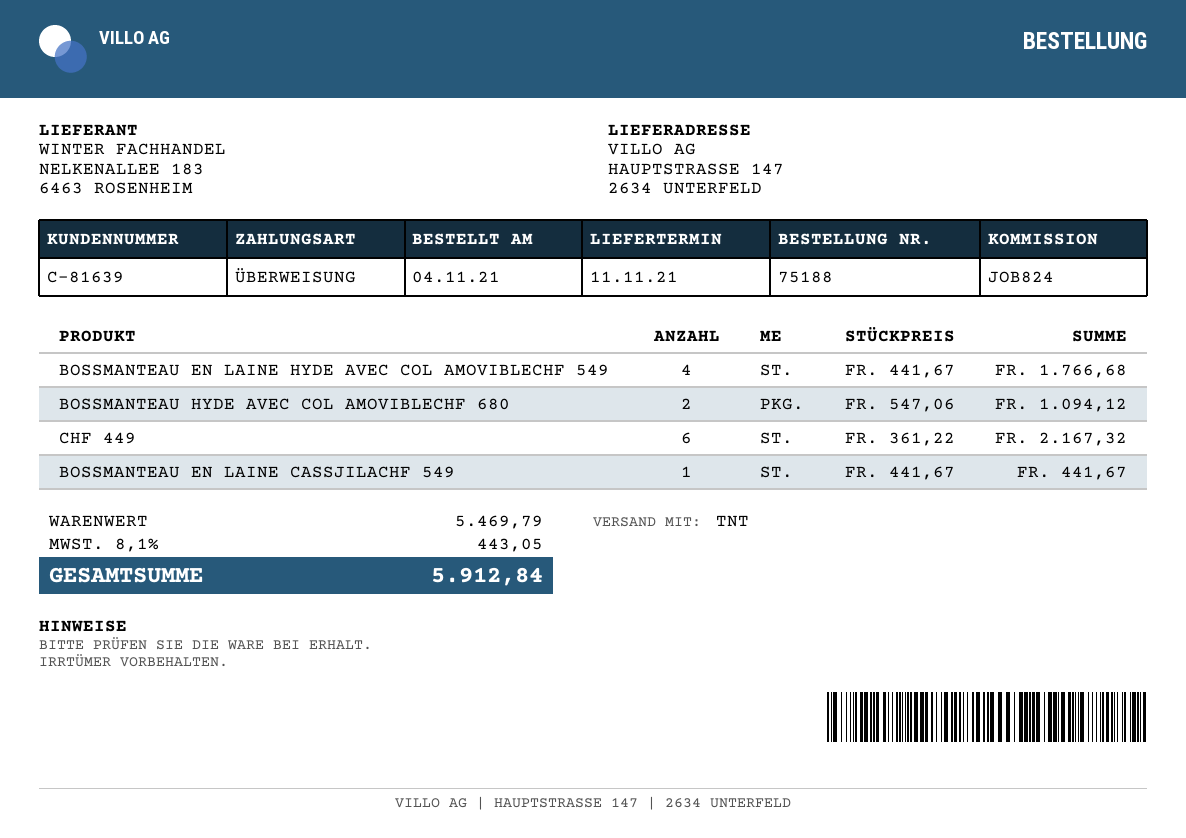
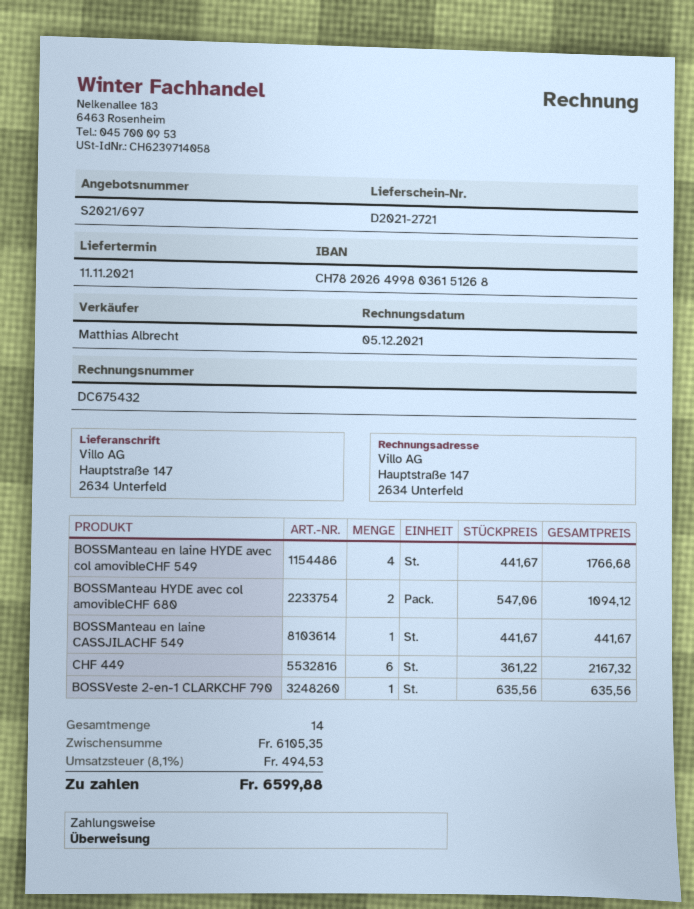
BOSSVeste 2-en-1 CLARKCHF 790: none -> 1 x 635.56 = 635.56
subtotal: 5469.79 -> 6105.35
tax: 8.1% = 443.05 -> 8.1% = 494.53
total: 5912.84 -> 6599.88

